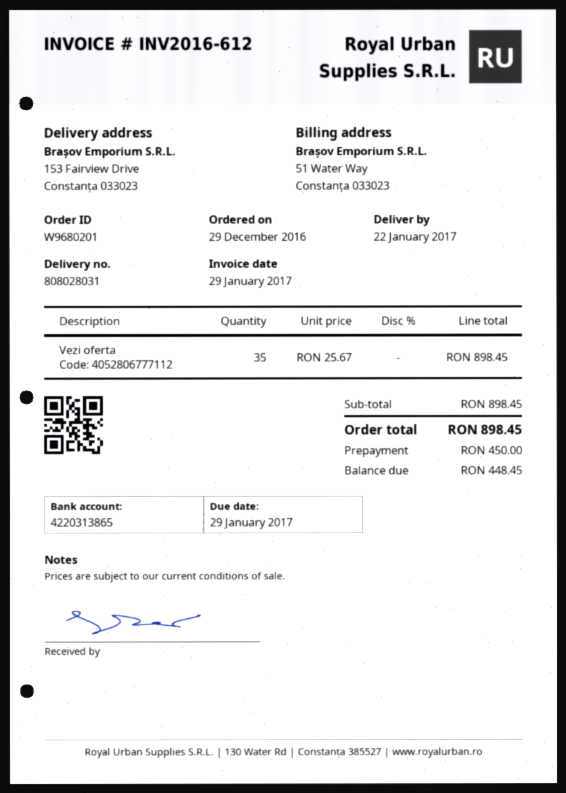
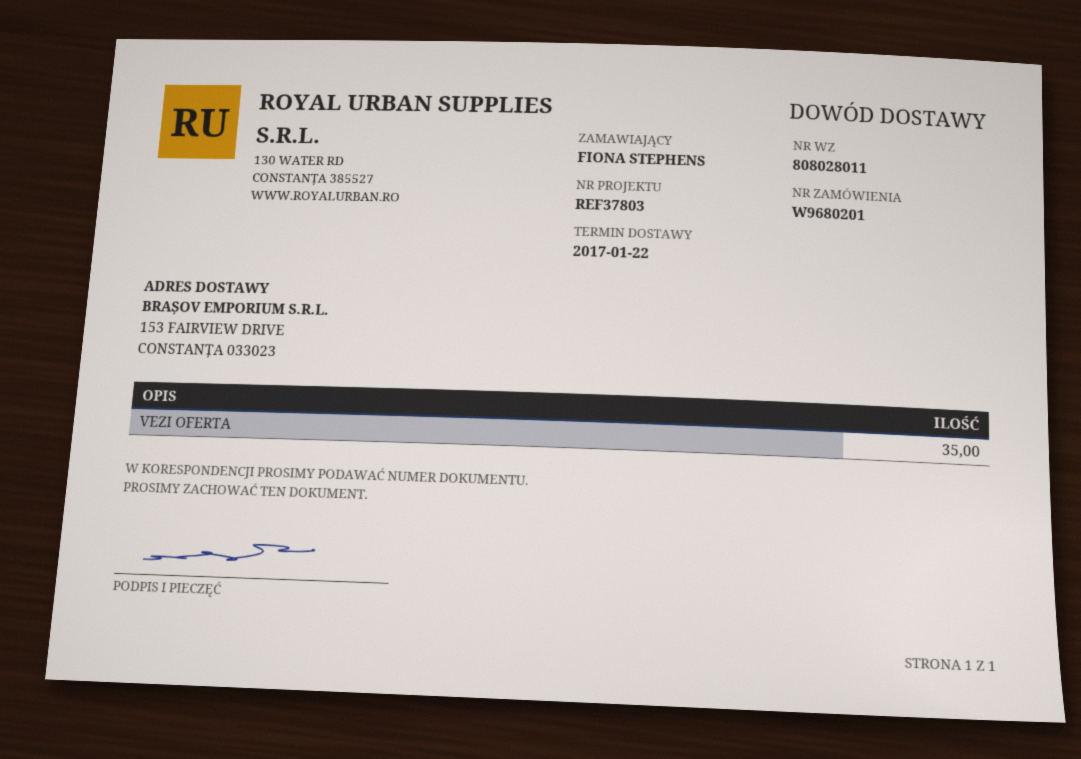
delivery note number: 808028031 -> 808028011

